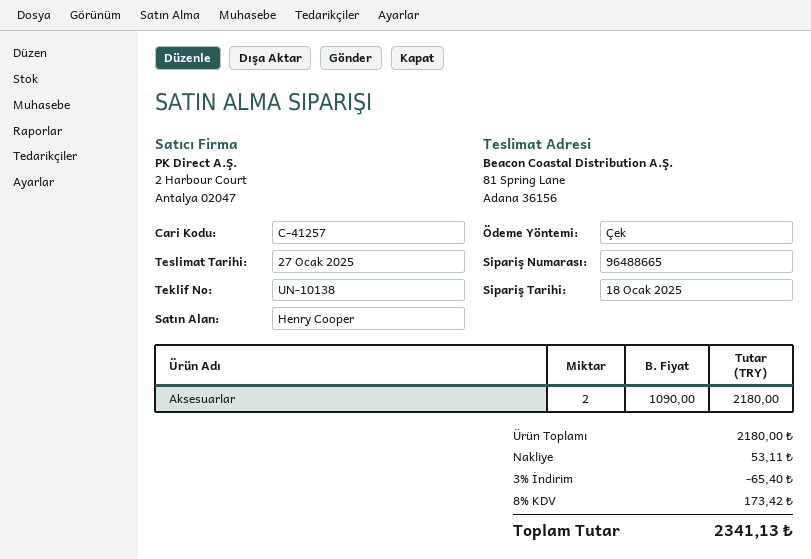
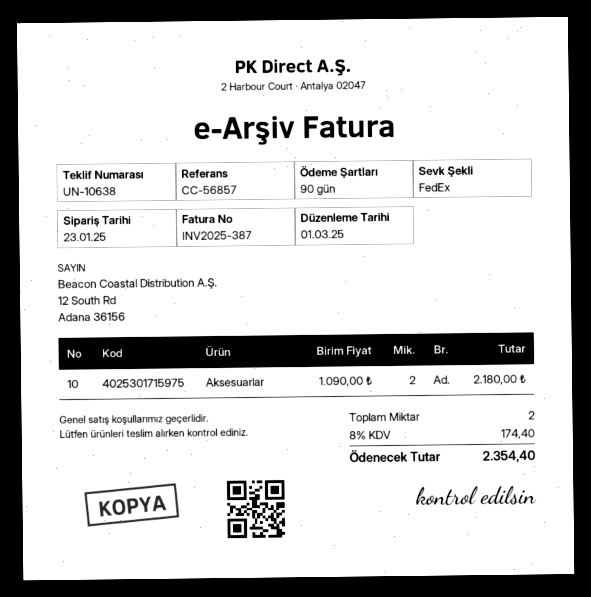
quote number: UN-10138 -> UN-10638
order date: 2025-01-18 -> 2025-01-23
discount: 3% = 65.40 -> none
shipping: 53.11 -> none
tax: 8% = 173.42 -> 8% = 174.40
total: 2341.13 -> 2354.40

